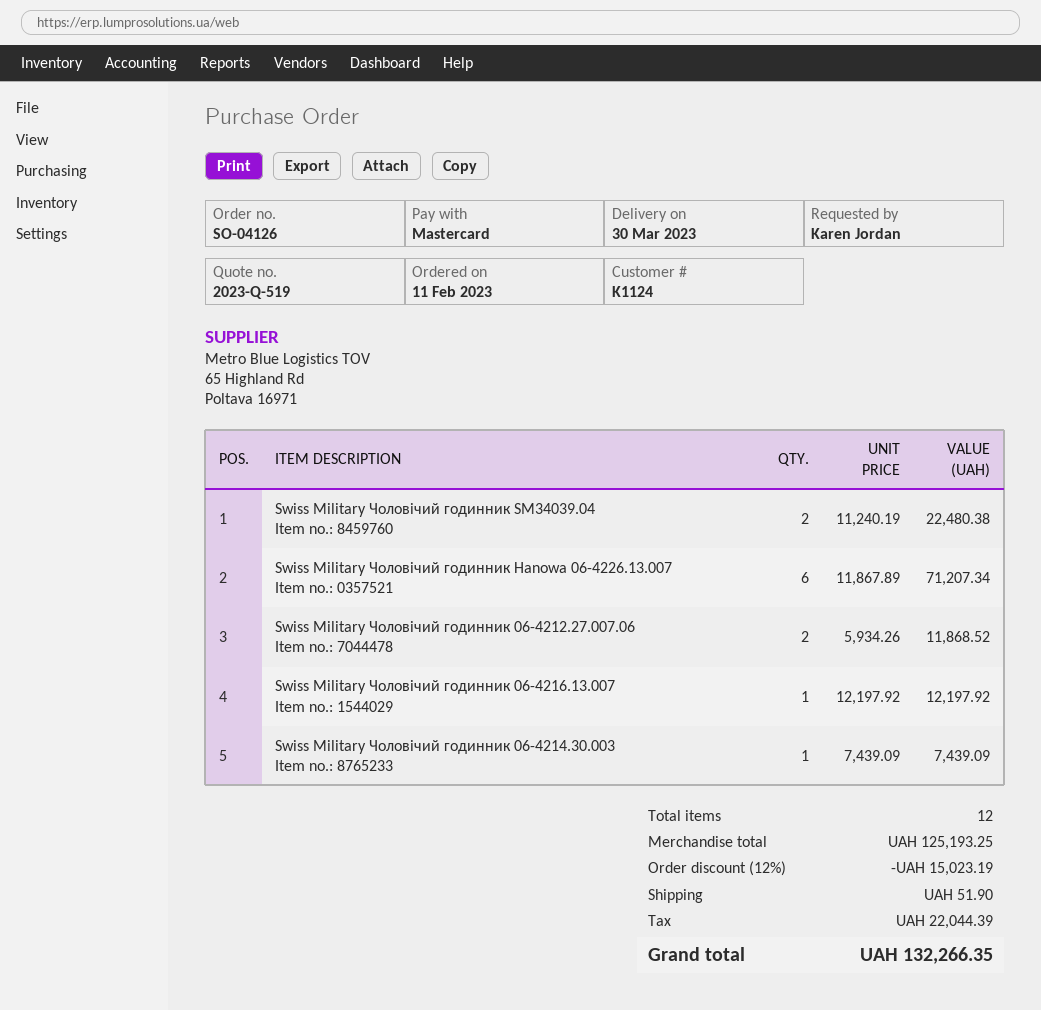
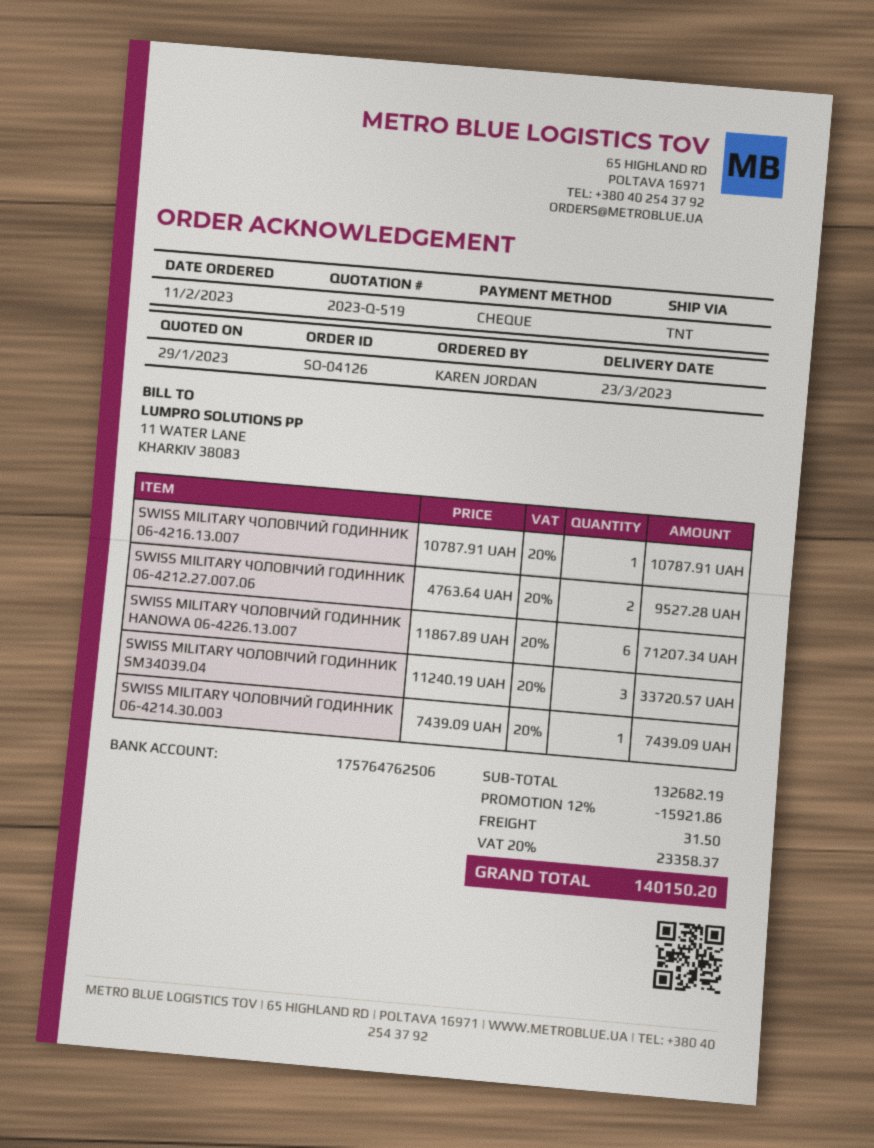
delivery date: 2023-03-30 -> 2023-03-23
payment method: Mastercard -> cheque
Swiss Military Чоловічий годинник SM34039.04: 2 x 11240.19 = 22480.38 -> 3 x 11240.19 = 33720.57
Swiss Military Чоловічий годинник 06-4212.27.007.06: 2 x 5934.26 = 11868.52 -> 2 x 4763.64 = 9527.28
Swiss Military Чоловічий годинник 06-4216.13.007: 1 x 12197.92 = 12197.92 -> 1 x 10787.91 = 10787.91
subtotal: 125193.25 -> 132682.19
discount: 12% = 15023.19 -> 12% = 15921.86
shipping: 51.90 -> 31.50
tax: 22044.39 -> 23358.37
total: 132266.35 -> 140150.20

